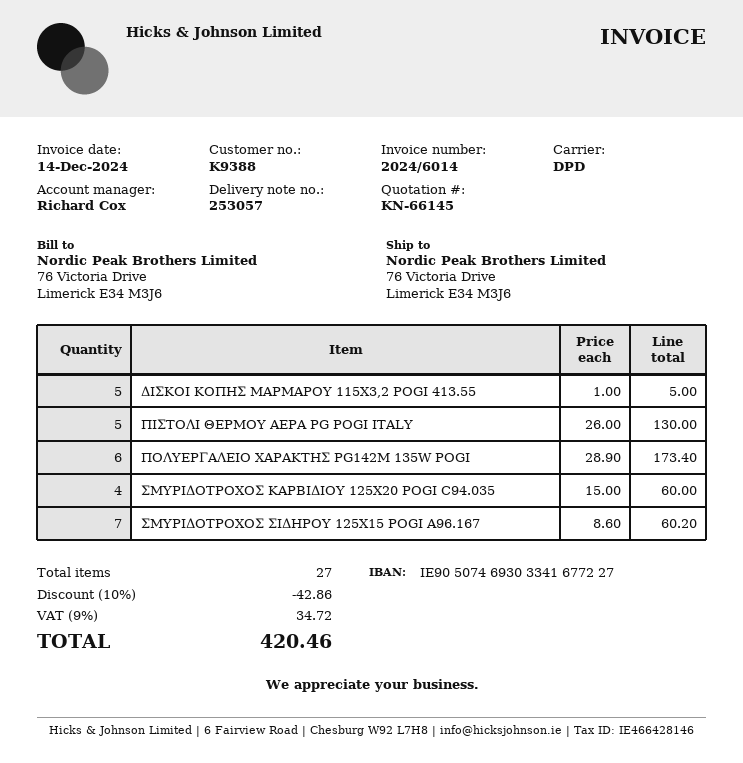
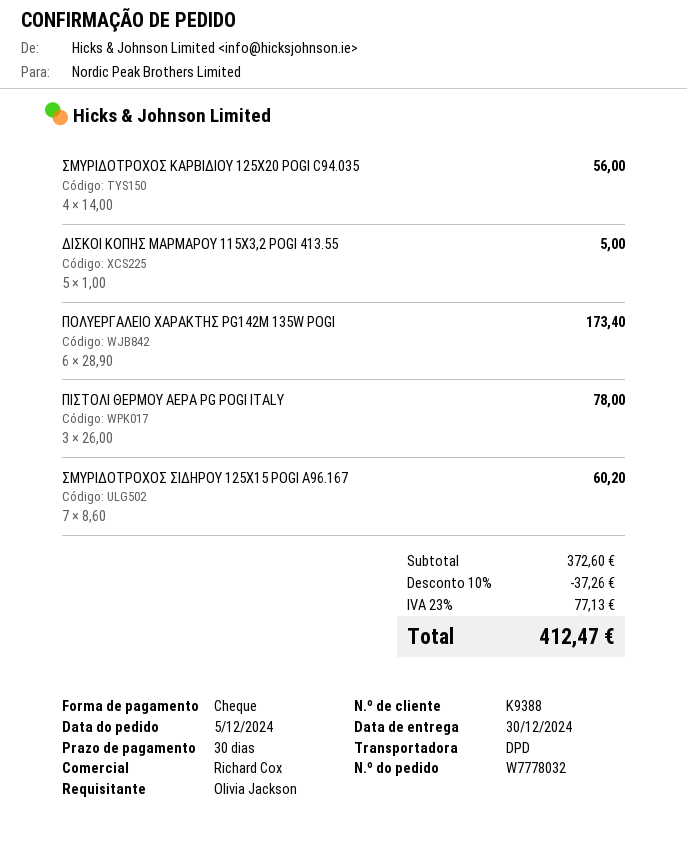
ΠΙΣΤΟΛΙ ΘΕΡΜΟΥ ΑΕΡΑ PG POGI ITALY: 5 x 26.00 = 130.00 -> 3 x 26.00 = 78.00
ΣΜΥΡΙΔΟΤΡΟΧΟΣ ΚΑΡΒΙΔΙΟΥ 125Χ20 POGI C94.035: 4 x 15.00 = 60.00 -> 4 x 14.00 = 56.00
discount: 10% = 42.86 -> 10% = 37.26
tax: 9% = 34.72 -> 23% = 77.13
total: 420.46 -> 412.47

